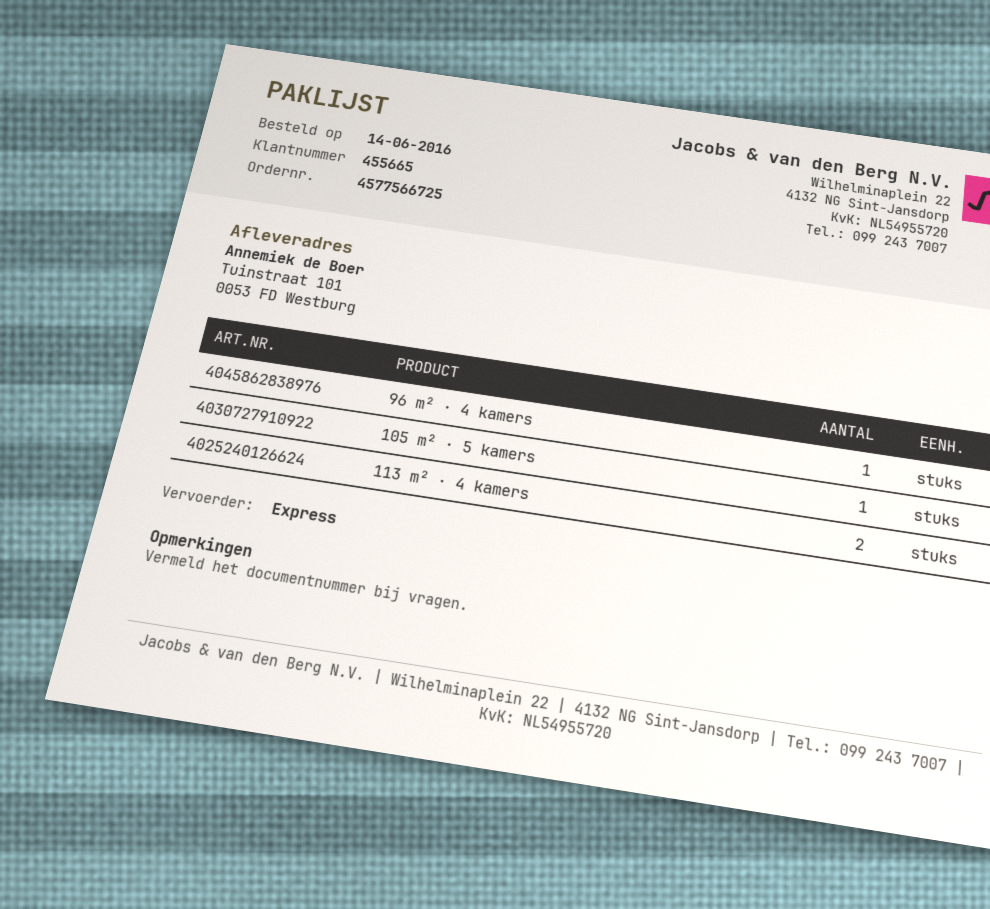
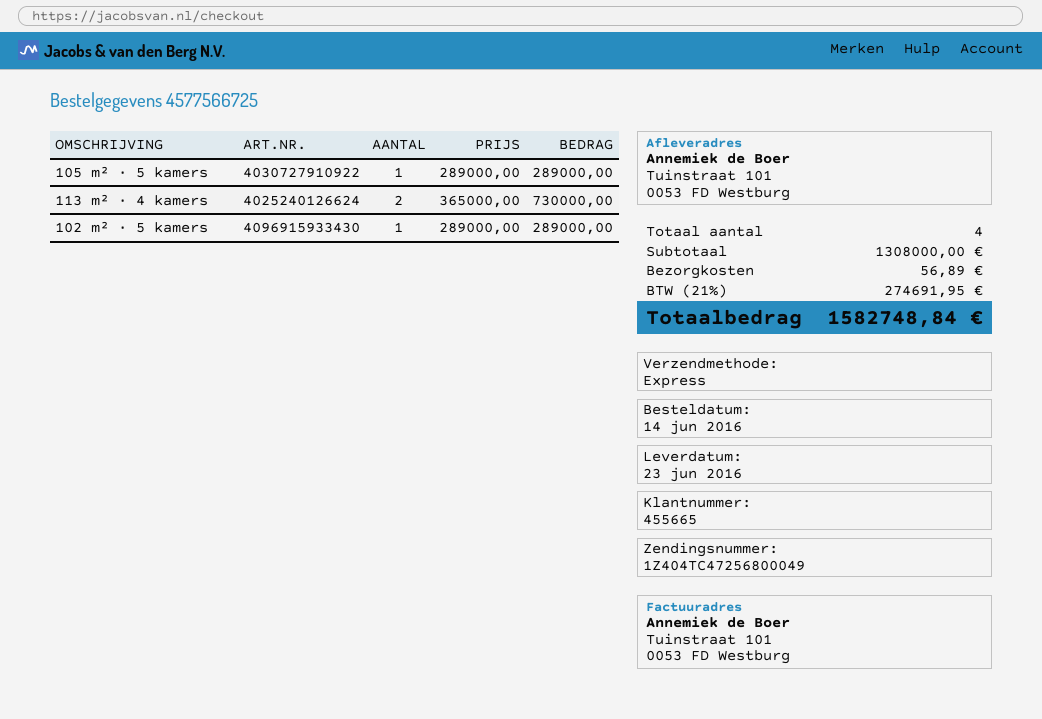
96 m² · 4 kamers: 1 -> none
102 m² · 5 kamers: none -> 1

